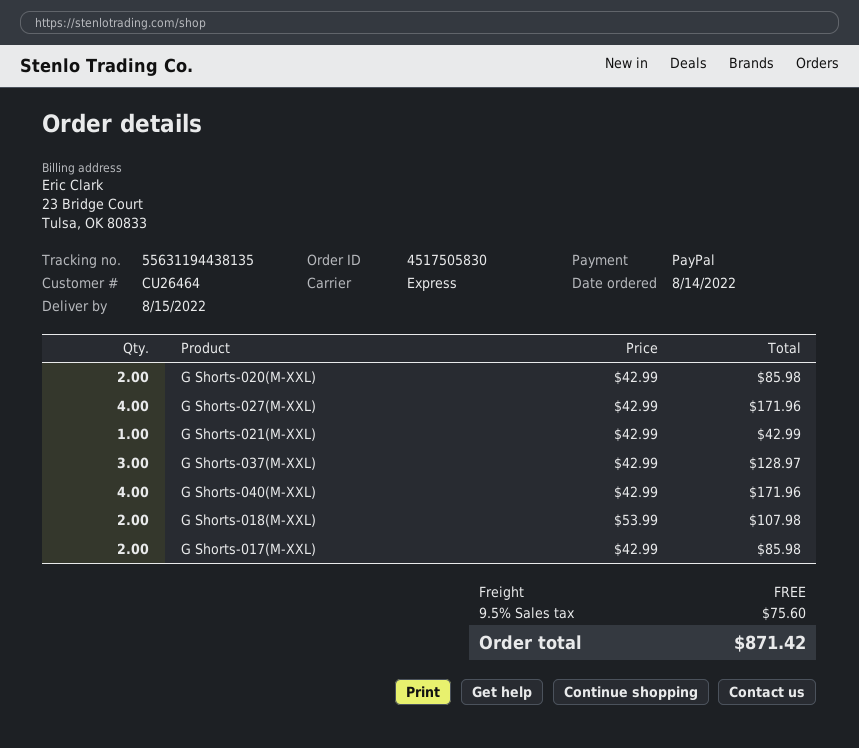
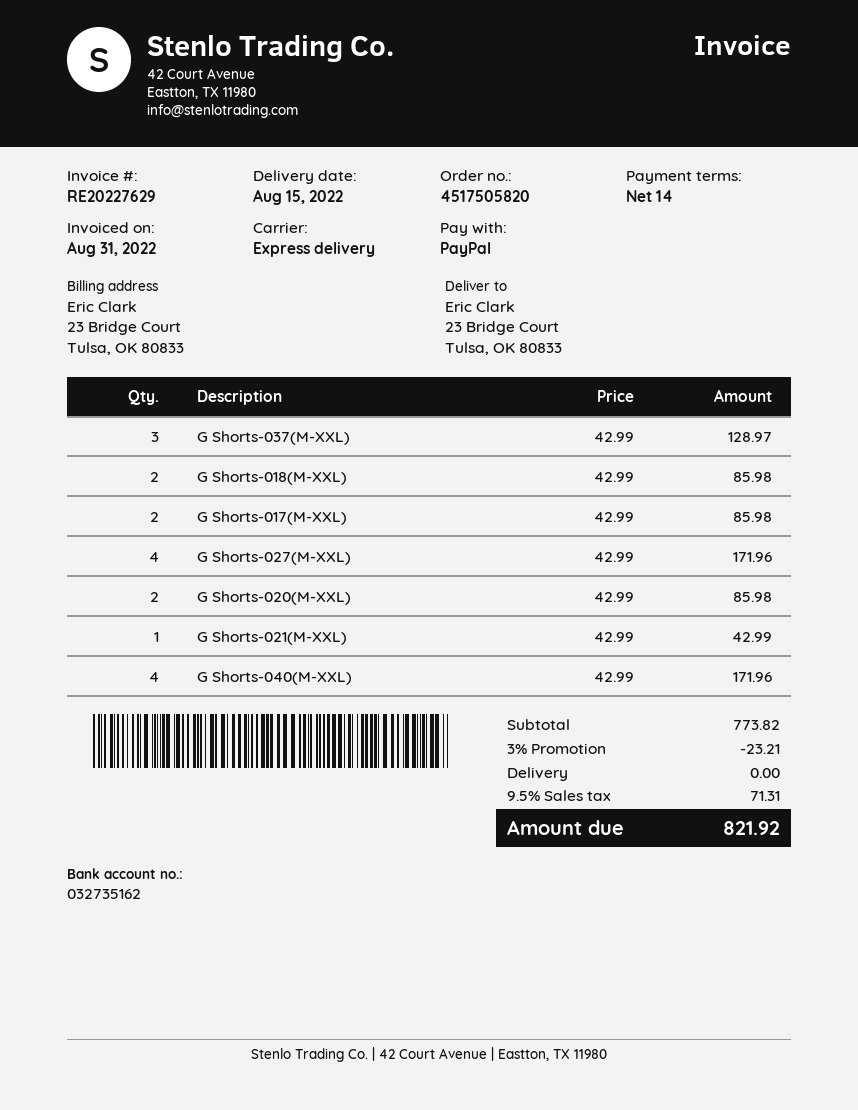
order number: 4517505830 -> 4517505820
G Shorts-018(M-XXL): 2 x 53.99 = 107.98 -> 2 x 42.99 = 85.98
discount: none -> 3% = 23.21
tax: 9.5% = 75.60 -> 9.5% = 71.31
total: 871.42 -> 821.92

